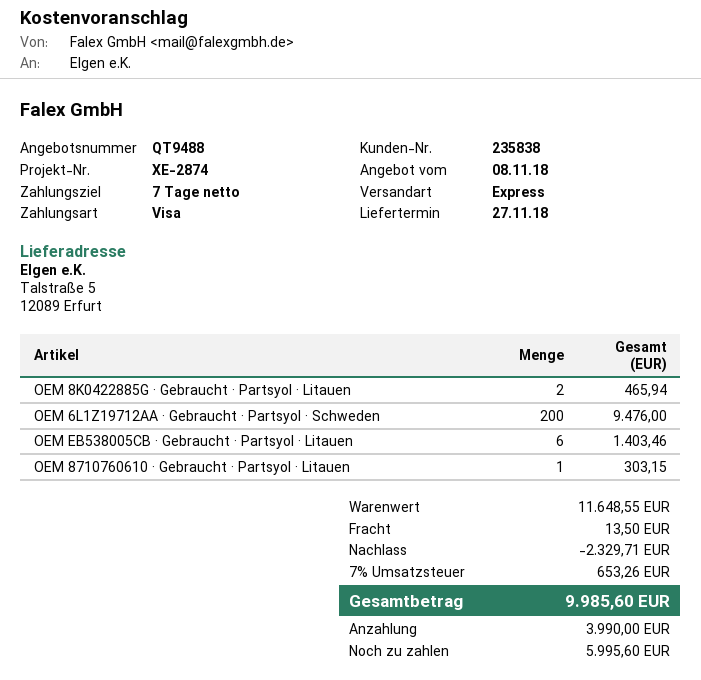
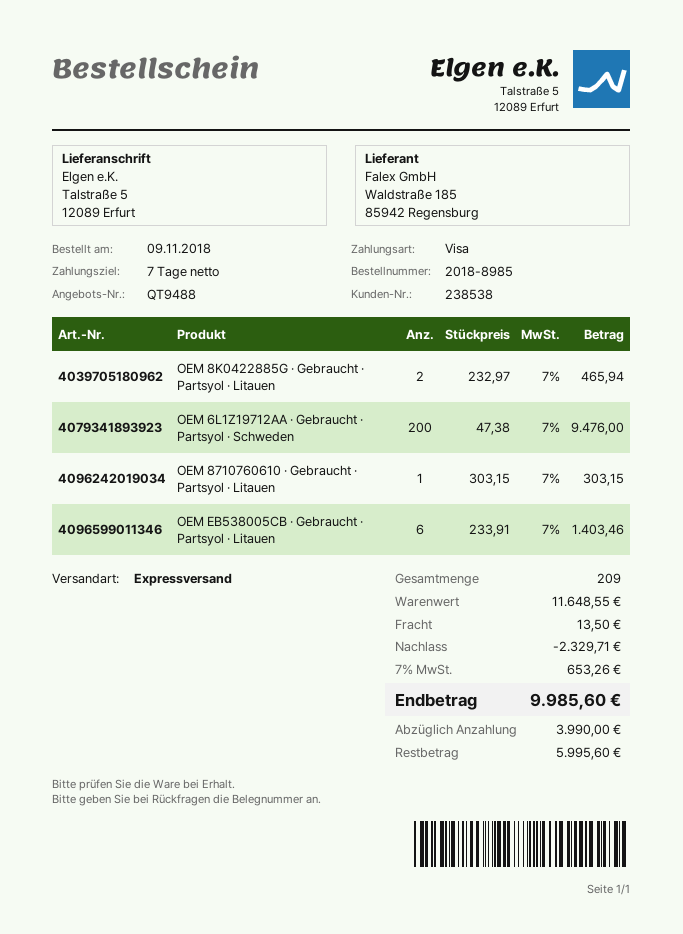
customer number: 235838 -> 238538

